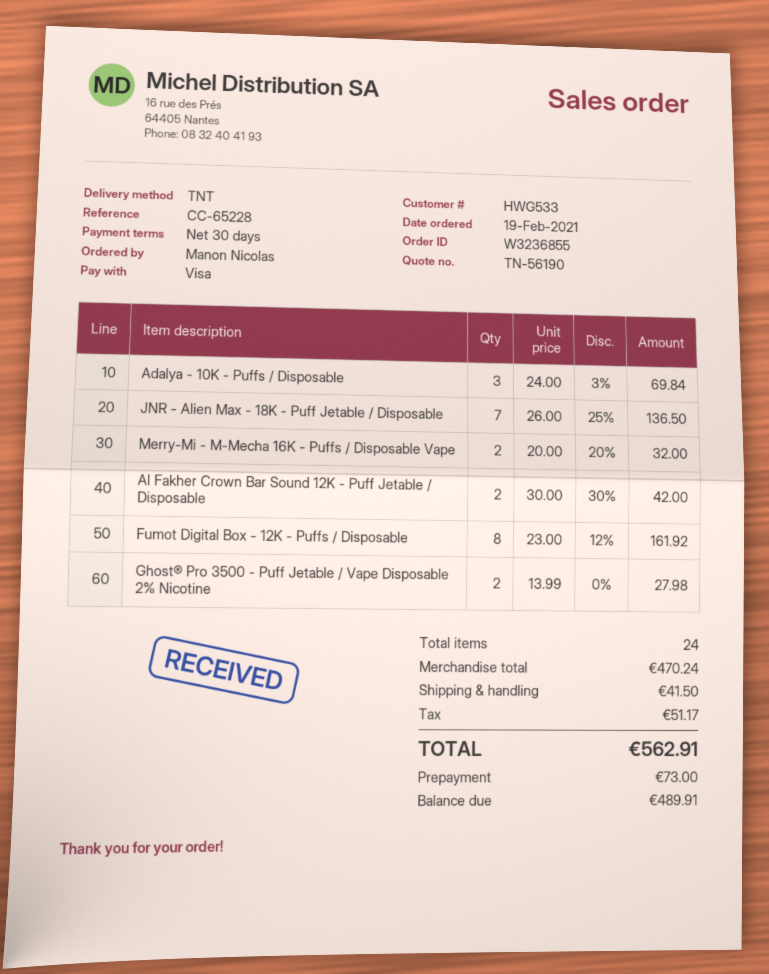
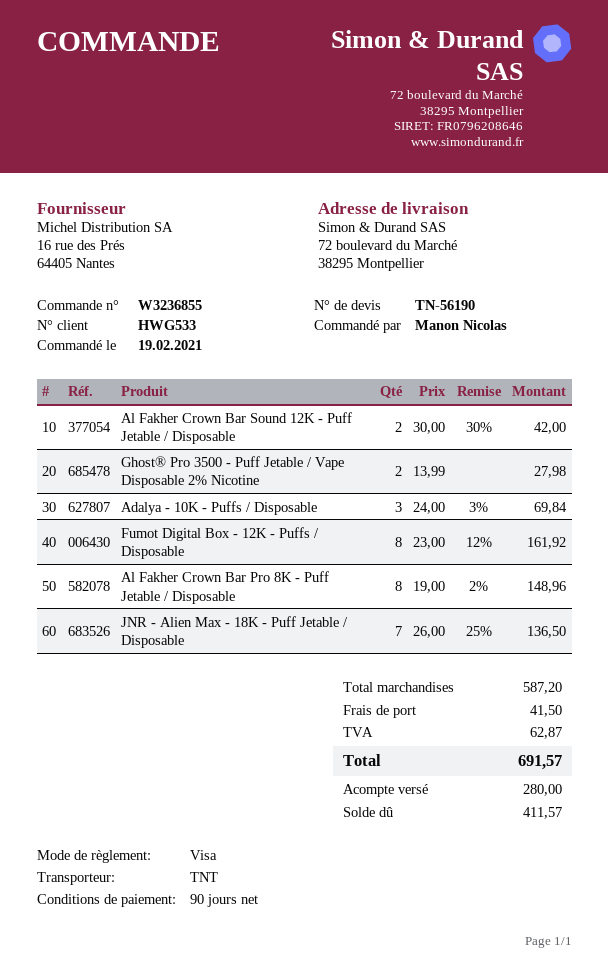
payment terms: 30 days -> 90 days
Merry-Mi - M-Mecha 16K - Puffs / Disposable Vape: 2 x 20.00 - 20% = 32.00 -> none
Al Fakher Crown Bar Pro 8K - Puff Jetable / Disposable: none -> 8 x 19.00 - 2% = 148.96
subtotal: 470.24 -> 587.20
tax: 51.17 -> 62.87
total: 562.91 -> 691.57
deposit: 73.00 -> 280.00
balance: 489.91 -> 411.57

